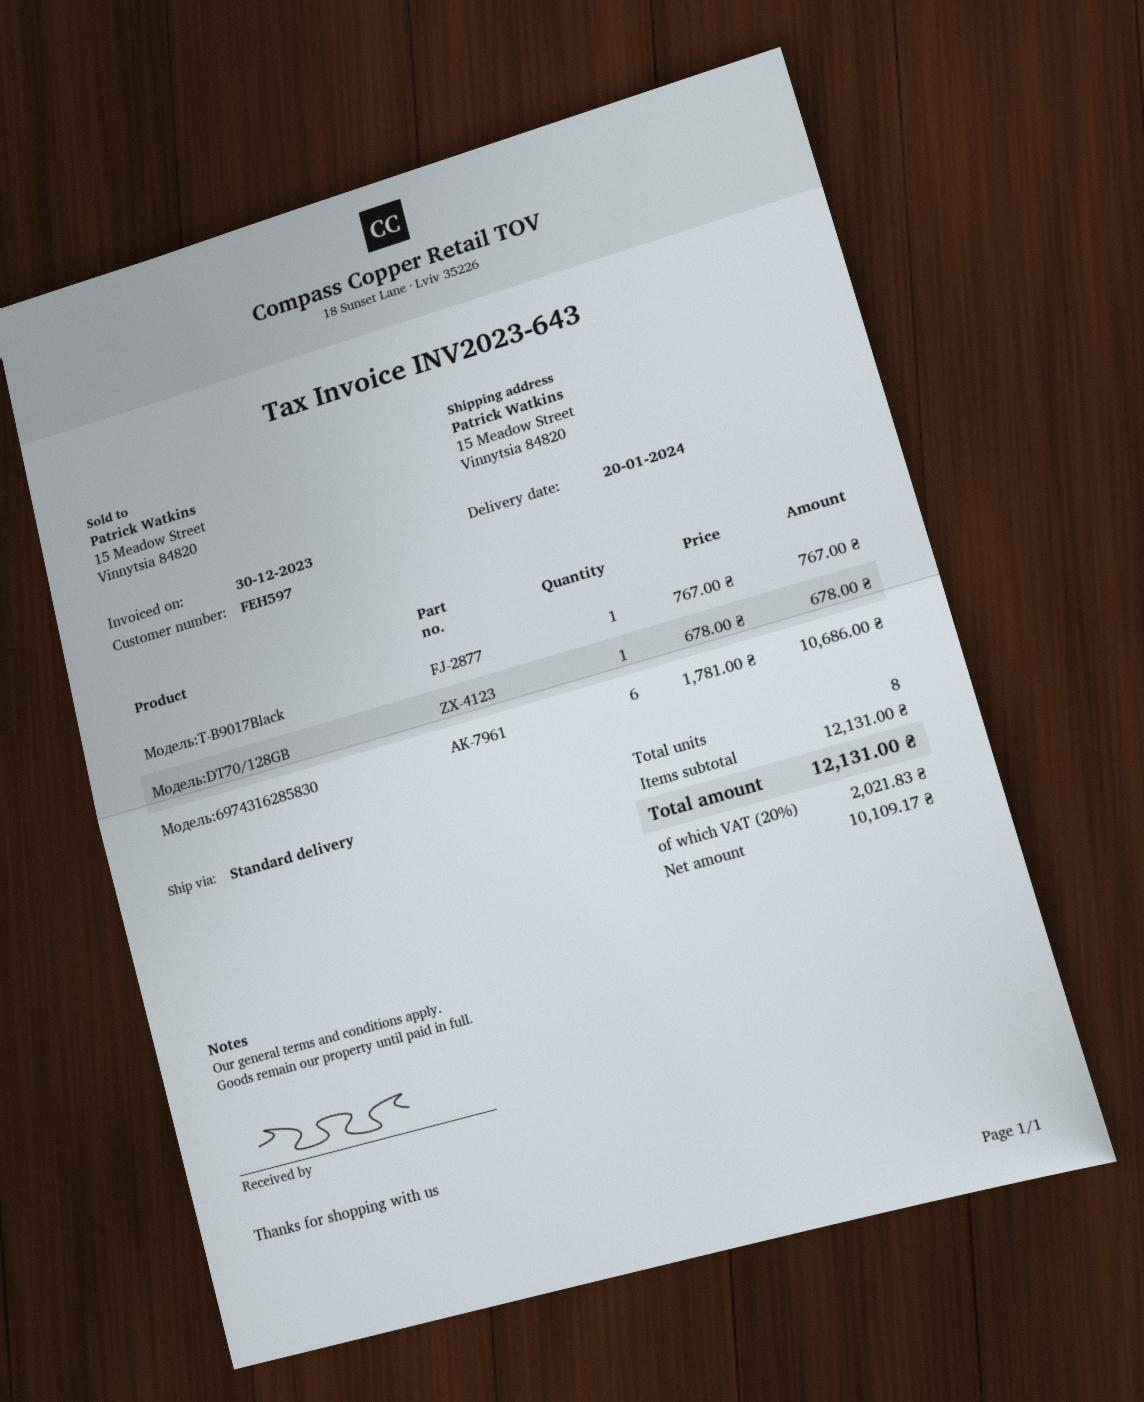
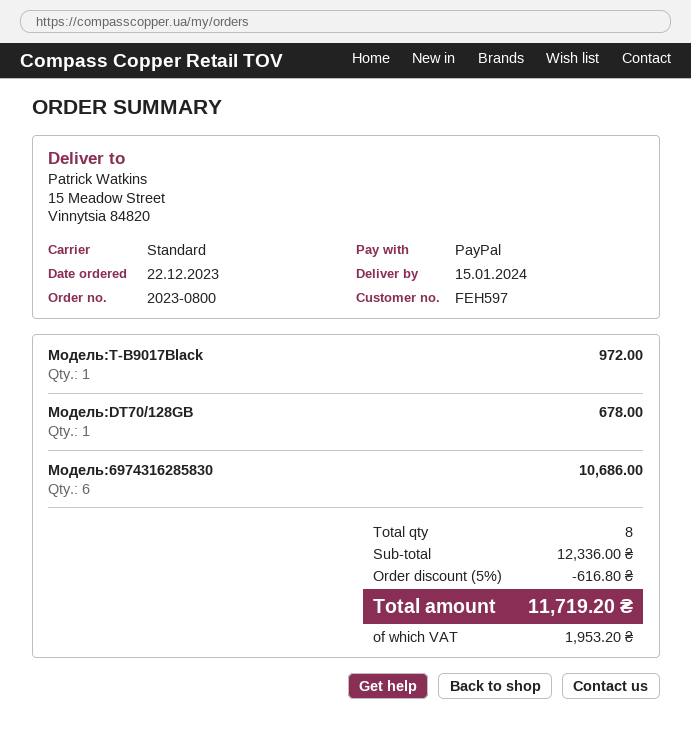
delivery date: 2024-01-20 -> 2024-01-15
Модель:T-B9017Black: 1 for 767.00 -> 1 for 972.00
subtotal: 12131.00 -> 12336.00
discount: none -> 5% = 616.80
tax: 2021.83 -> 1953.20
total: 12131.00 -> 11719.20

